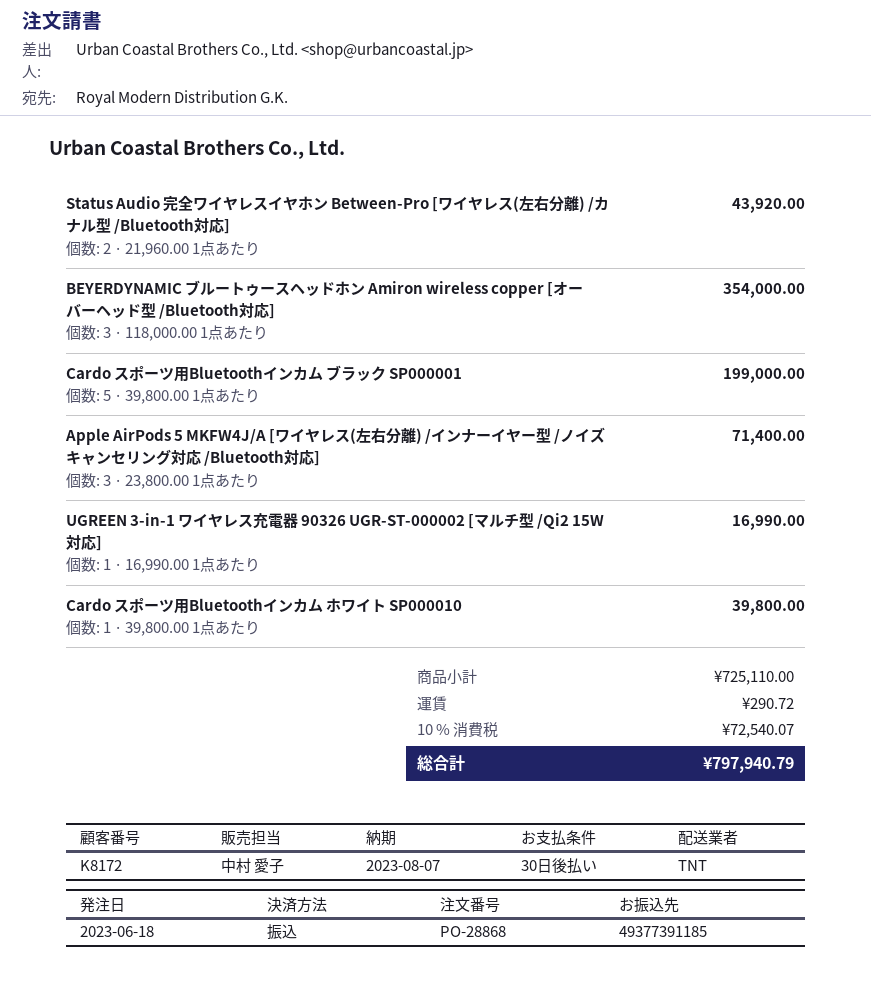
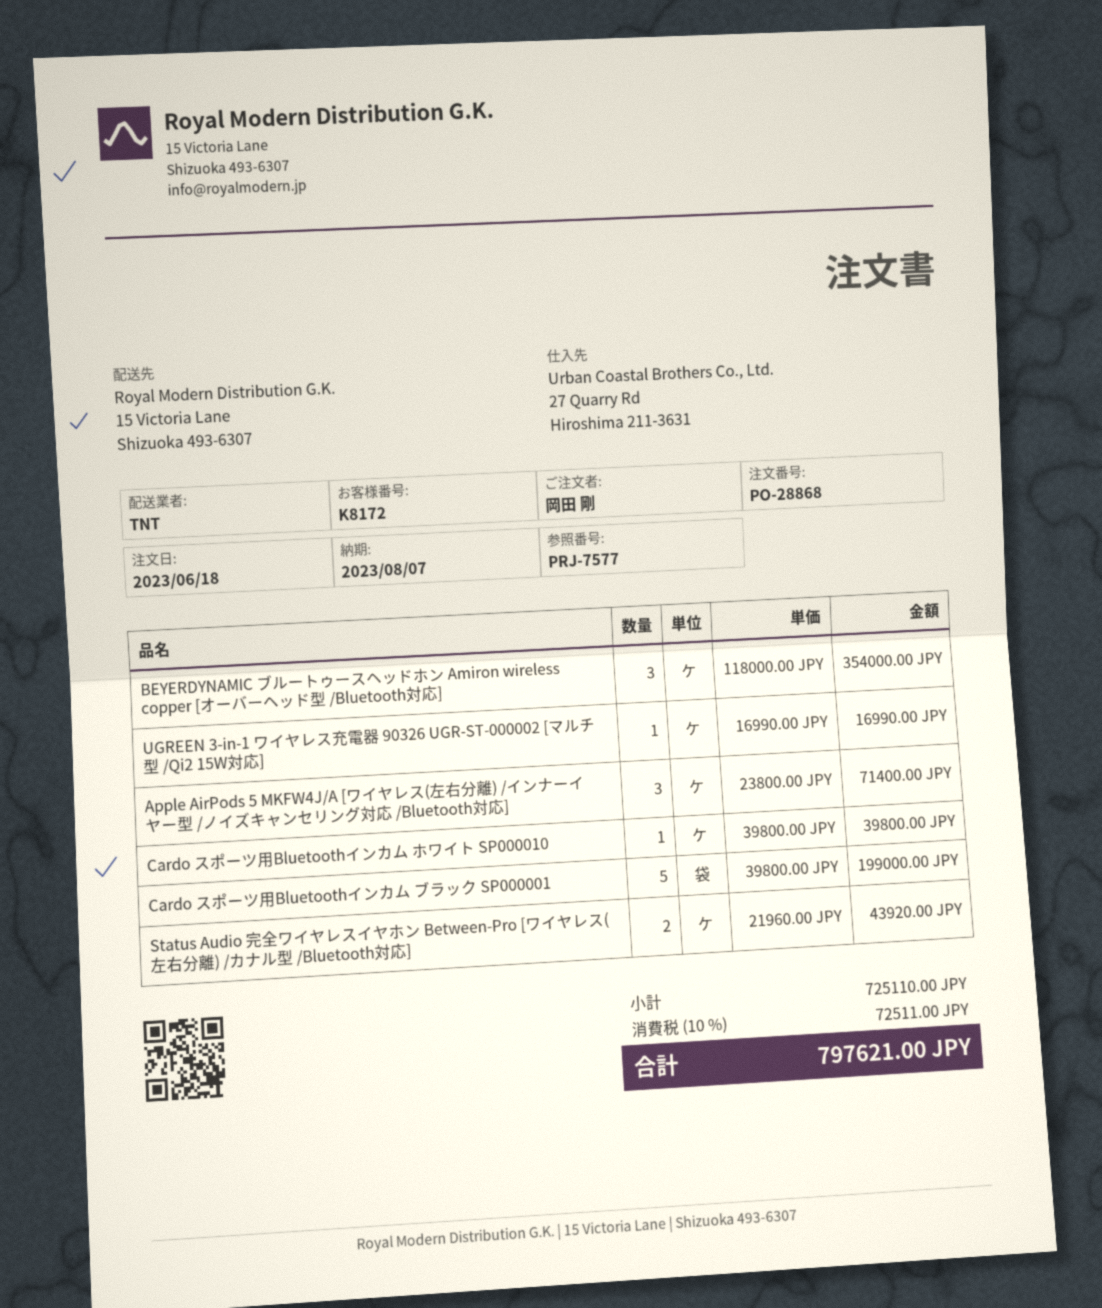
shipping: 290.72 -> none
tax: 10% = 72540.07 -> 10% = 72511.00
total: 797940.79 -> 797621.00

